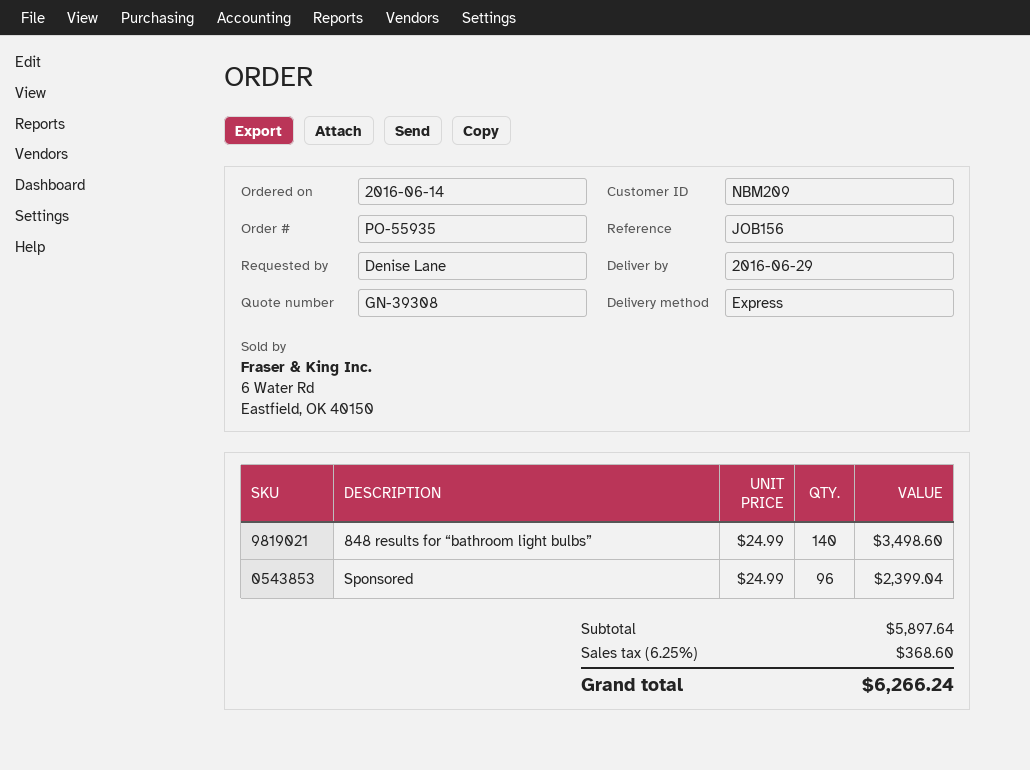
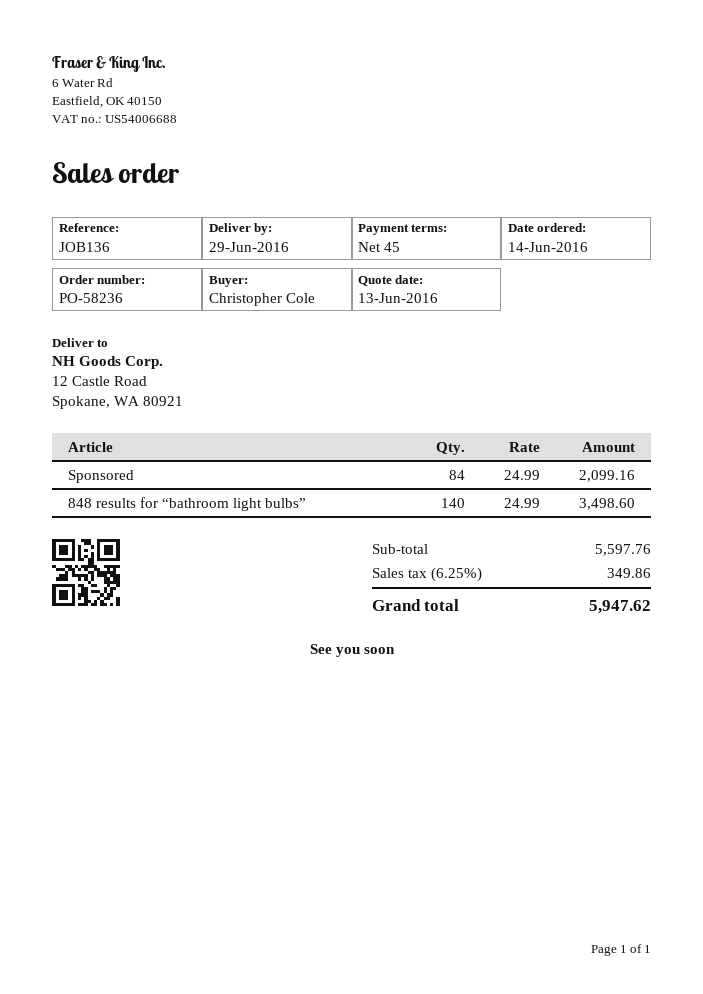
order number: PO-55935 -> PO-58236
reference: JOB156 -> JOB136
ordered by: Denise Lane -> Christopher Cole
Sponsored: 96 x 24.99 = 2399.04 -> 84 x 24.99 = 2099.16
subtotal: 5897.64 -> 5597.76
tax: 6.25% = 368.60 -> 6.25% = 349.86
total: 6266.24 -> 5947.62

